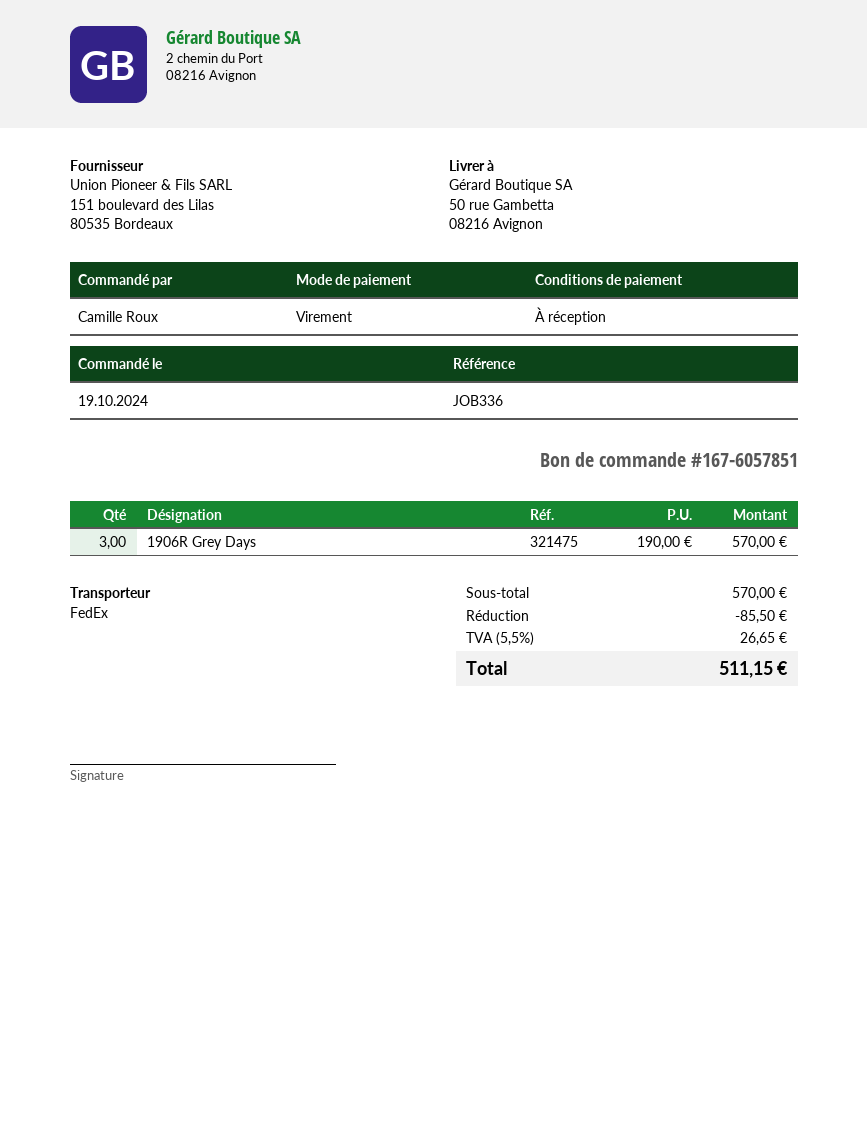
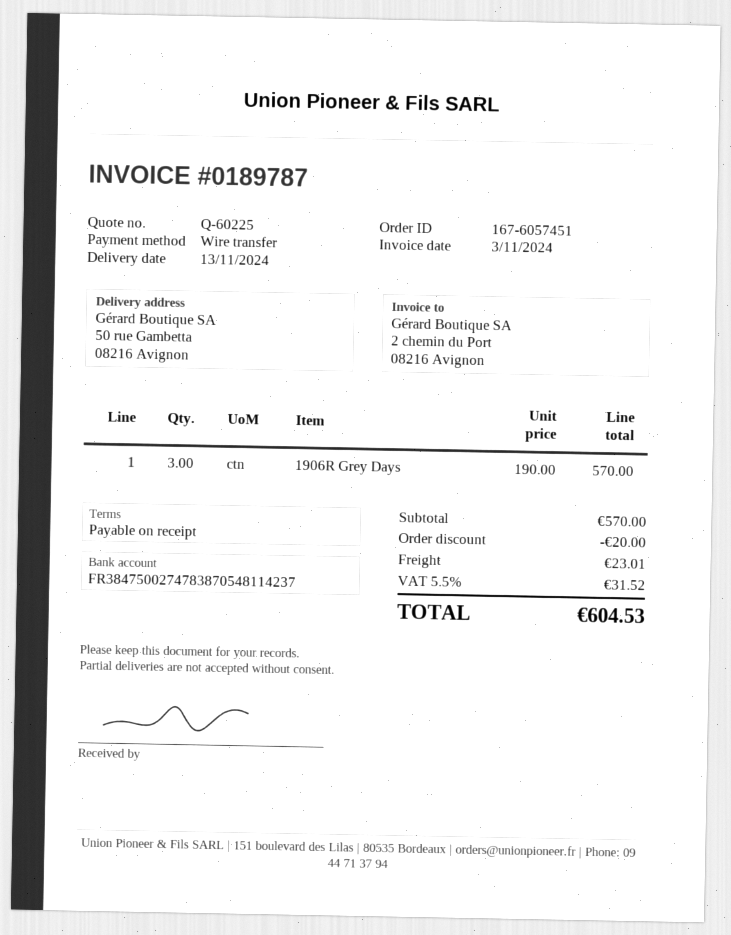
order number: 167-6057851 -> 167-6057451
discount: 85.50 -> 20.00
shipping: none -> 23.01
tax: 5.5% = 26.65 -> 5.5% = 31.52
total: 511.15 -> 604.53

